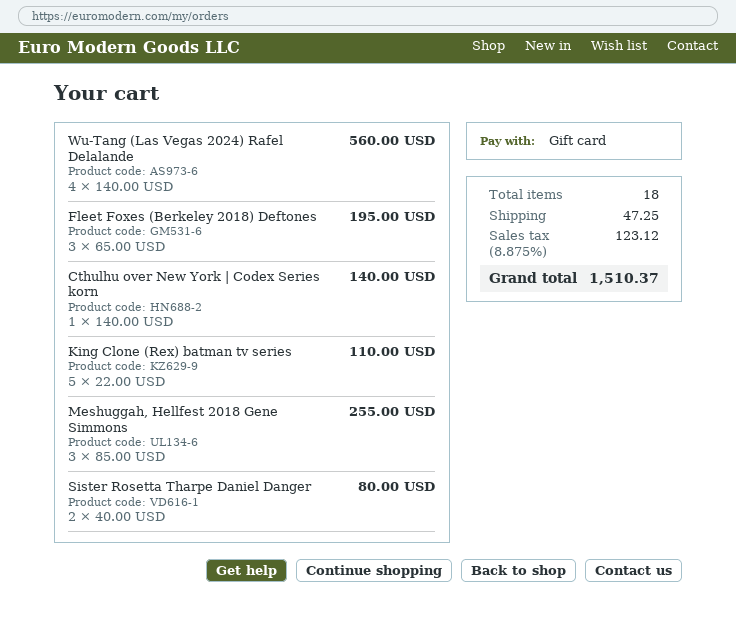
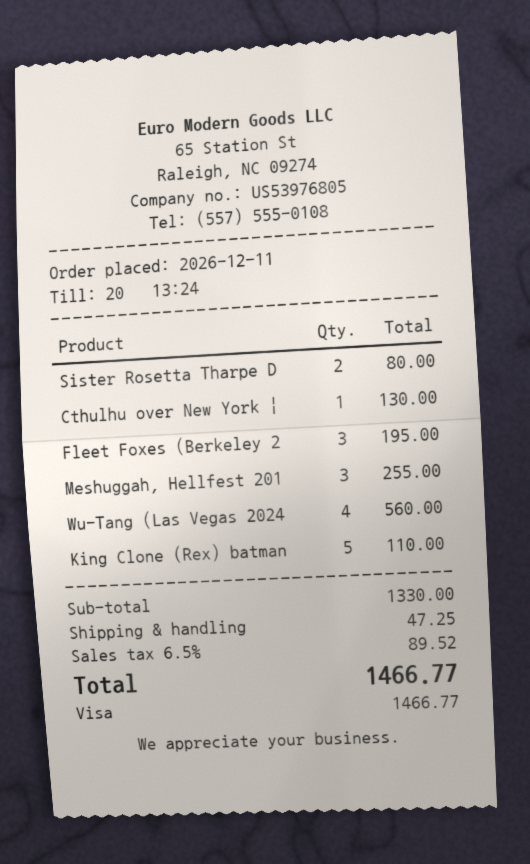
payment method: gift card -> Visa
Cthulhu over New York | Codex Series korn: 1 for 140.00 -> 1 for 130.00
tax: 8.875% = 123.12 -> 6.5% = 89.52
total: 1510.37 -> 1466.77

